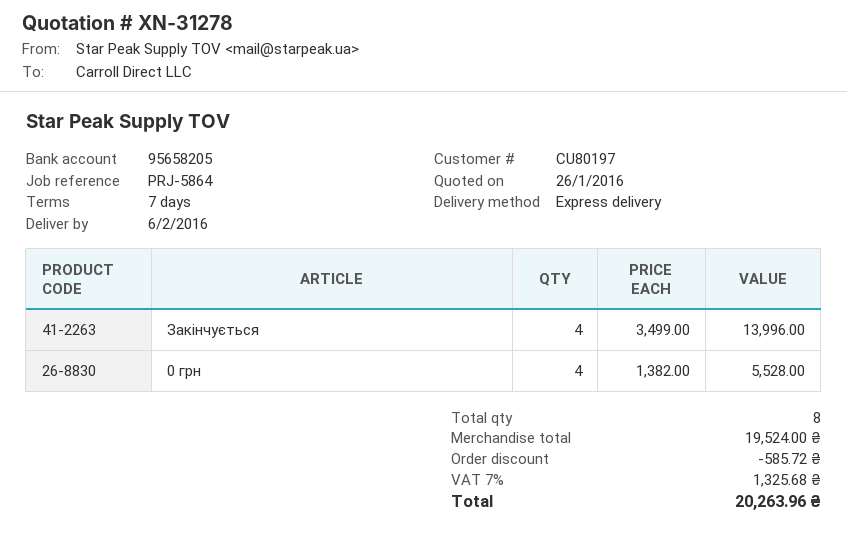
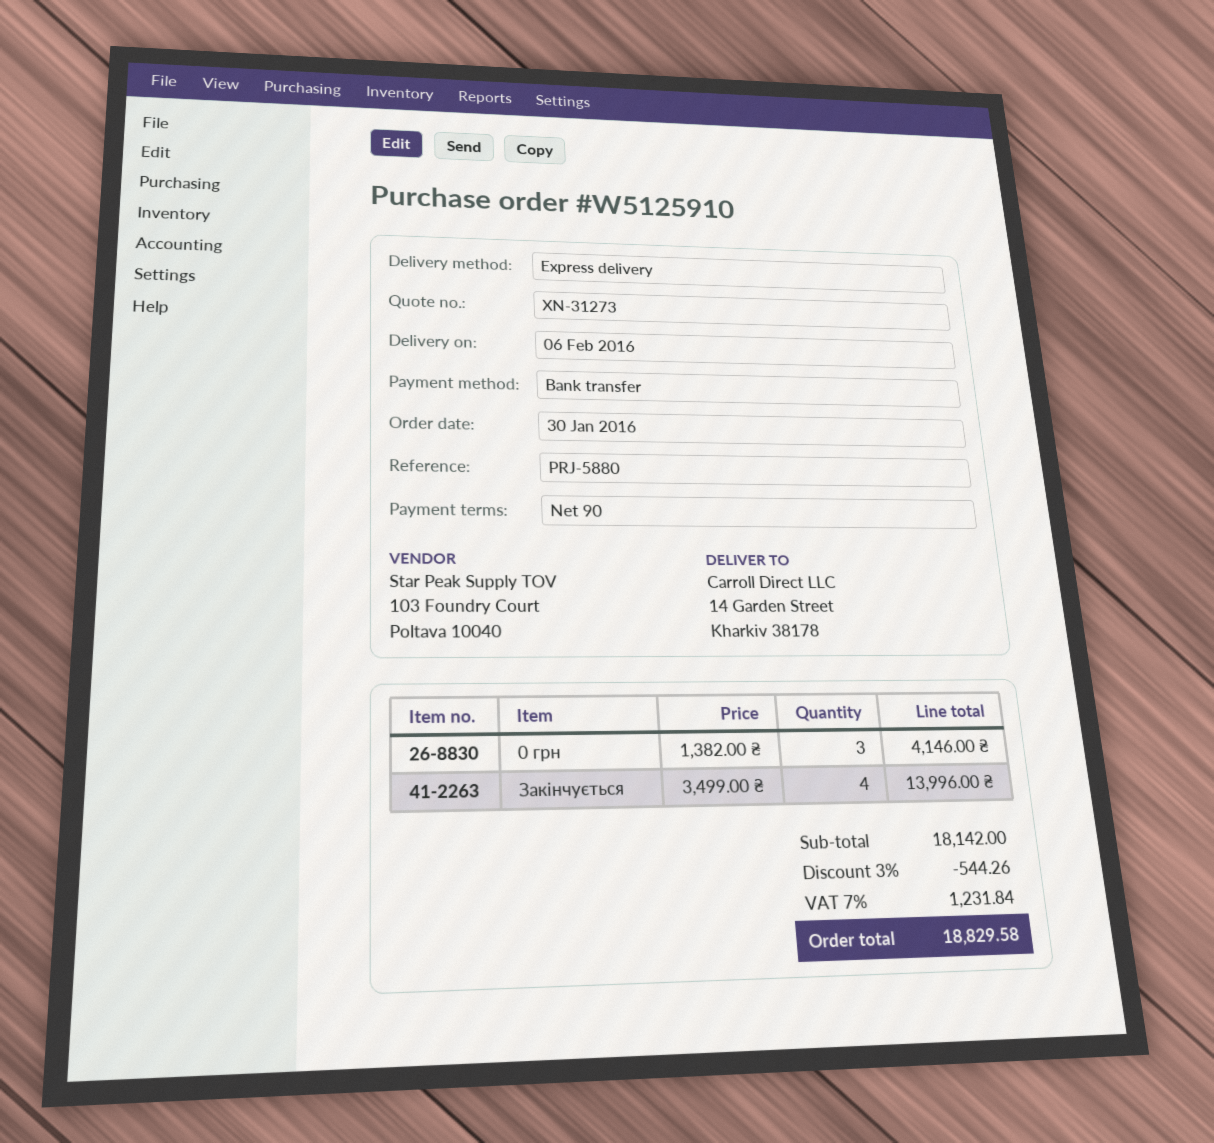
quote number: XN-31278 -> XN-31273
payment terms: 7 days -> 90 days
reference: PRJ-5864 -> PRJ-5880
0 грн: 4 x 1382.00 = 5528.00 -> 3 x 1382.00 = 4146.00
subtotal: 19524.00 -> 18142.00
discount: 585.72 -> 544.26
tax: 7% = 1325.68 -> 7% = 1231.84
total: 20263.96 -> 18829.58

